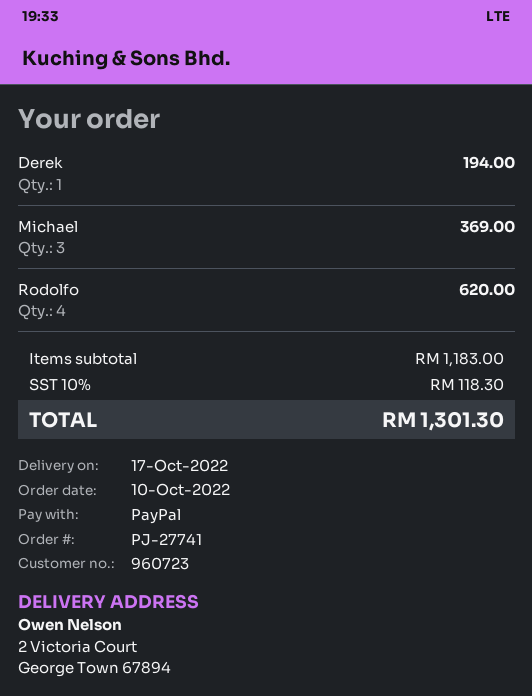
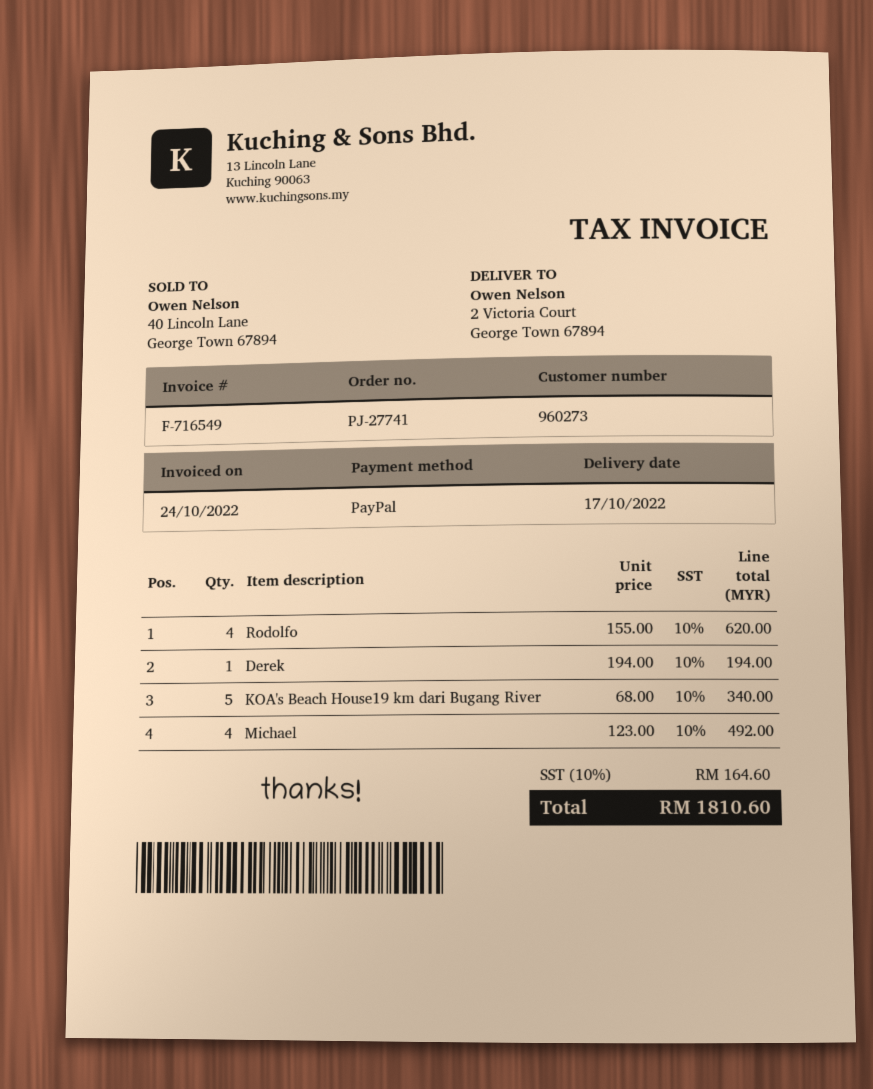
customer number: 960723 -> 960273
Michael: 3 for 369.00 -> 4 for 492.00
KOA's Beach House19 km dari Bugang River: none -> 5 for 340.00
tax: 10% = 118.30 -> 10% = 164.60
total: 1301.30 -> 1810.60

